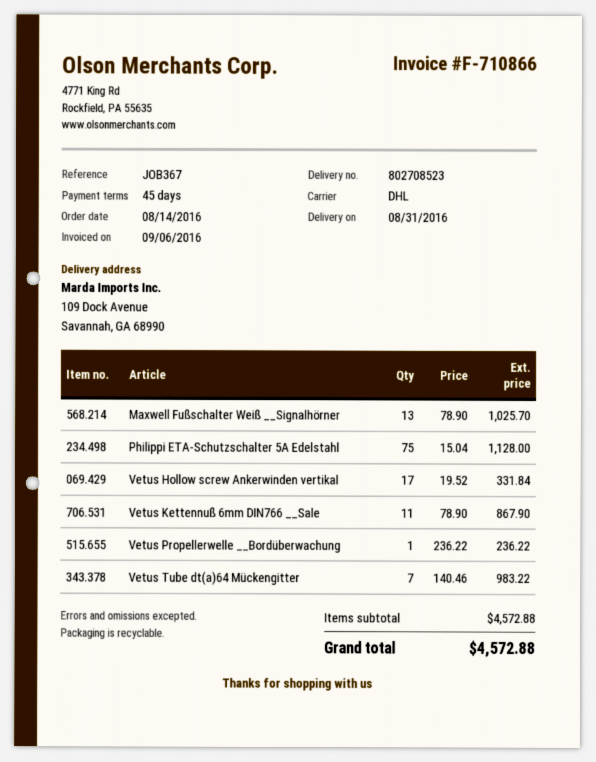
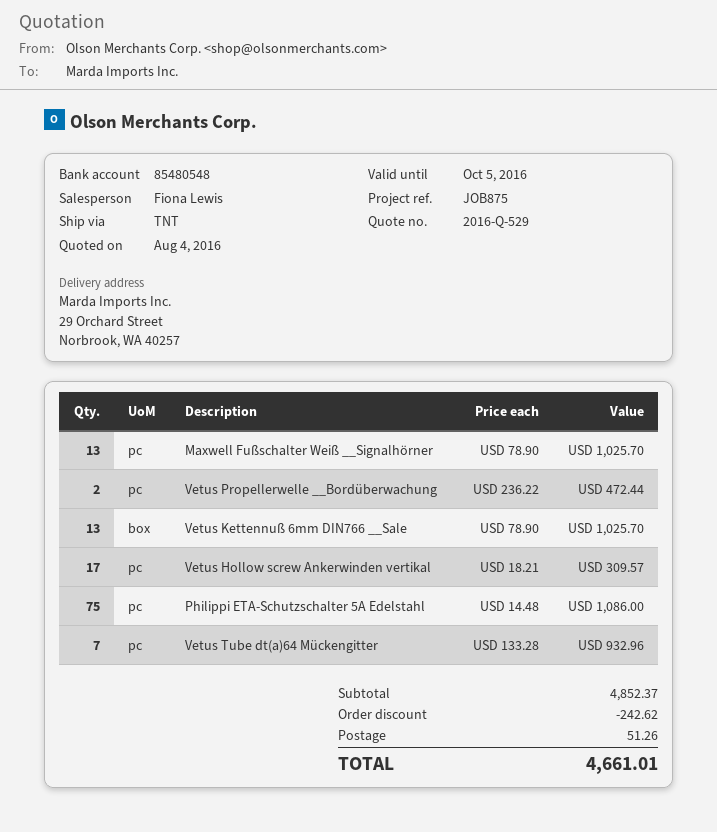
reference: JOB367 -> JOB875
shipping method: DHL -> TNT
ship to: 109 Dock Avenue, Savannah, GA 68990 -> 29 Orchard Street, Norbrook, WA 40257
Philippi ETA-Schutzschalter 5A Edelstahl: 75 x 15.04 = 1128.00 -> 75 x 14.48 = 1086.00
Vetus Hollow screw Ankerwinden vertikal: 17 x 19.52 = 331.84 -> 17 x 18.21 = 309.57
Vetus Kettennuß 6mm DIN766 __Sale: 11 x 78.90 = 867.90 -> 13 x 78.90 = 1025.70
Vetus Propellerwelle __Bordüberwachung: 1 x 236.22 = 236.22 -> 2 x 236.22 = 472.44
Vetus Tube dt(a)64 Mückengitter: 7 x 140.46 = 983.22 -> 7 x 133.28 = 932.96
subtotal: 4572.88 -> 4852.37
discount: none -> 242.62
shipping: none -> 51.26
total: 4572.88 -> 4661.01

